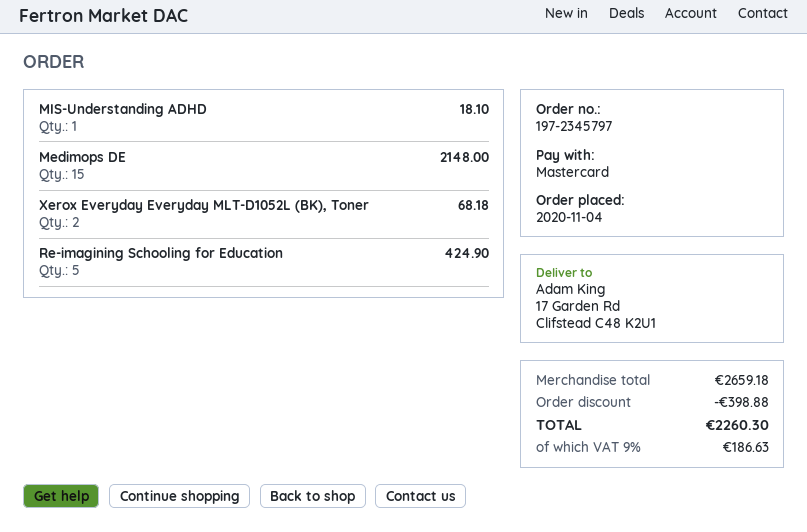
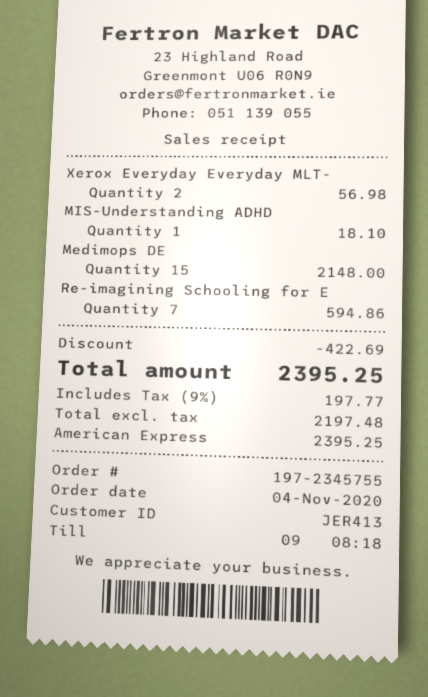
order number: 197-2345797 -> 197-2345755
payment method: Mastercard -> American Express
Xerox Everyday Everyday MLT-D1052L (BK), Toner: 2 for 68.18 -> 2 for 56.98
Re-imagining Schooling for Education: 5 for 424.90 -> 7 for 594.86
discount: 398.88 -> 422.69
tax: 9% = 186.63 -> 9% = 197.77
total: 2260.30 -> 2395.25

